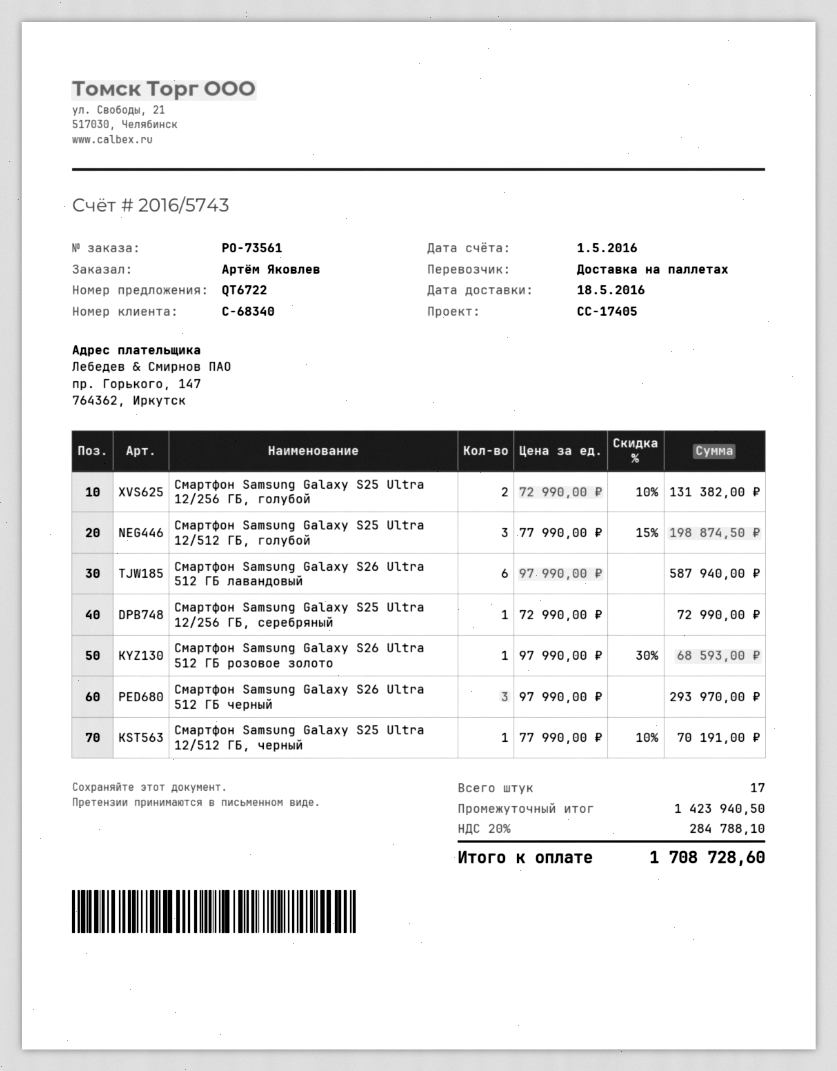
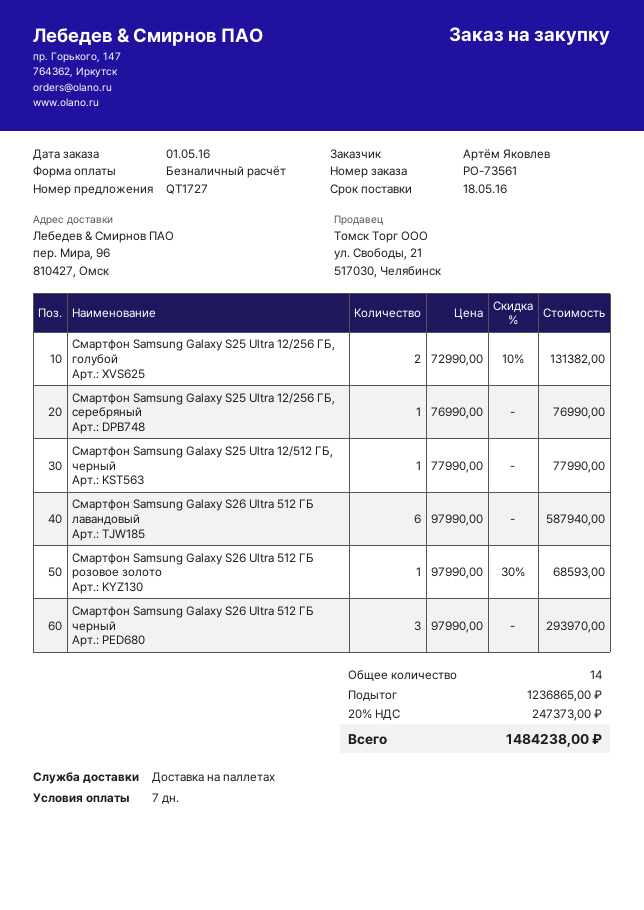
quote number: QT6722 -> QT1727
Смартфон Samsung Galaxy S25 Ultra 12/512 ГБ, голубой: 3 x 77990.00 - 15% = 198874.50 -> none
Смартфон Samsung Galaxy S25 Ultra 12/256 ГБ, серебряный: 1 x 72990.00 = 72990.00 -> 1 x 76990.00 = 76990.00
Смартфон Samsung Galaxy S25 Ultra 12/512 ГБ, черный: 1 x 77990.00 - 10% = 70191.00 -> 1 x 77990.00 = 77990.00
total quantity: 17 -> 14
subtotal: 1423940.50 -> 1236865.00
tax: 20% = 284788.10 -> 20% = 247373.00
total: 1708728.60 -> 1484238.00

